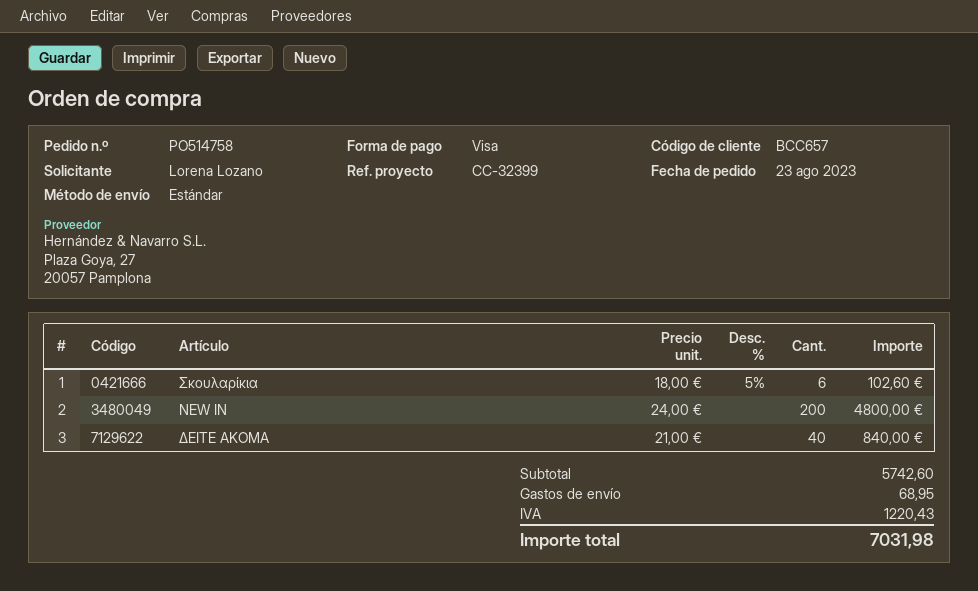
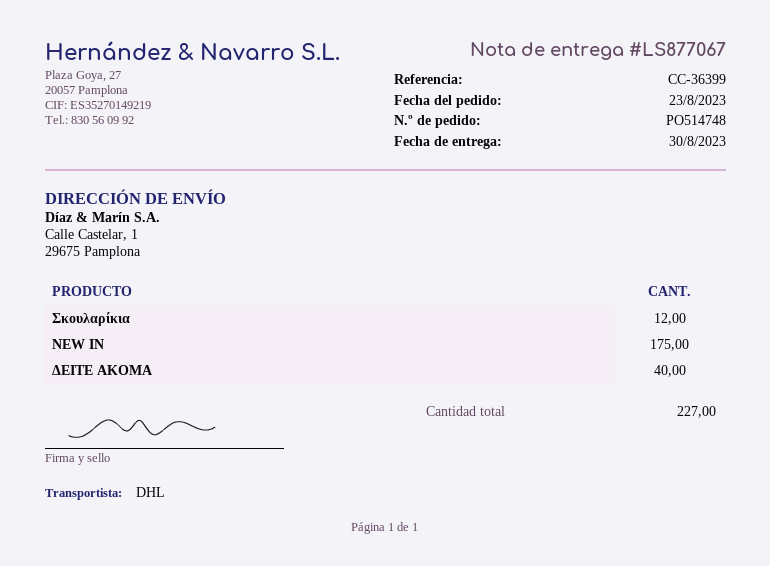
order number: PO514758 -> PO514748
reference: CC-32399 -> CC-36399
shipping method: standard -> DHL
Σκουλαρίκια: 6 -> 12
NEW IN: 200 -> 175

